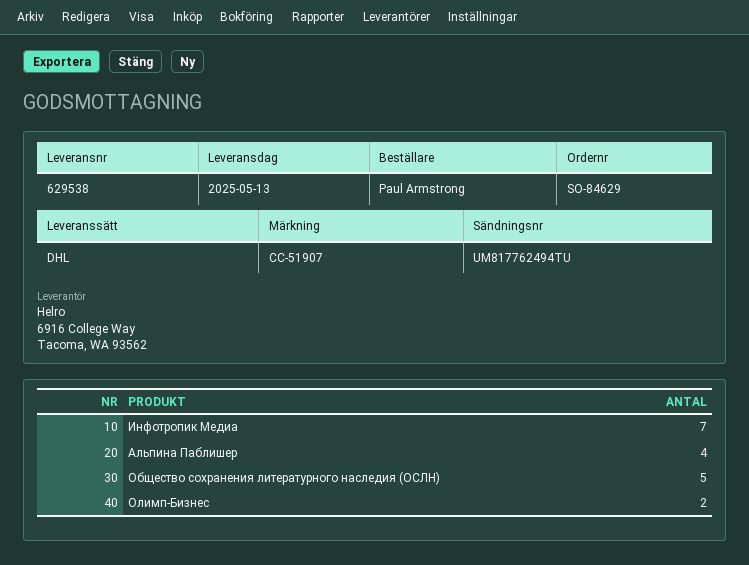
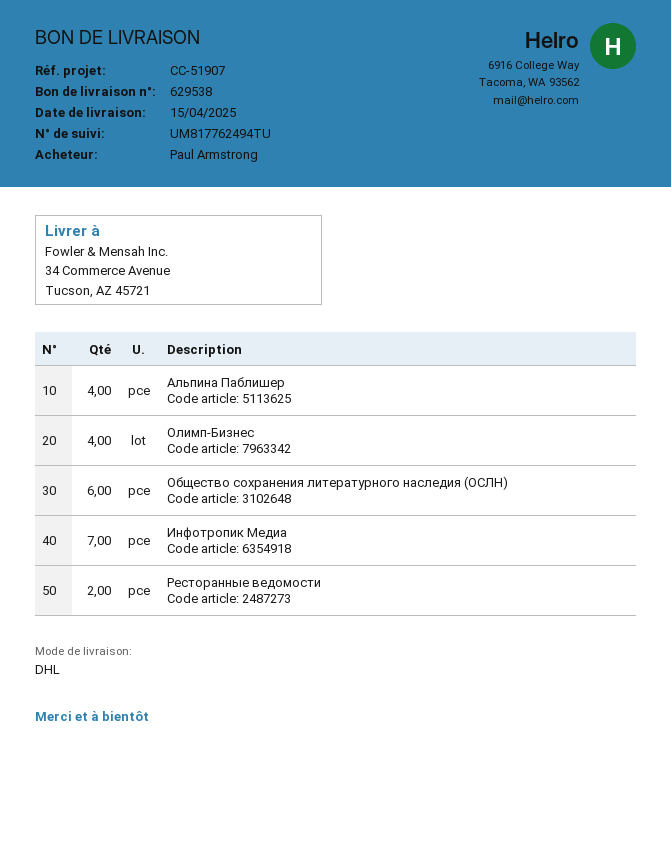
delivery date: 2025-05-13 -> 2025-04-15
Общество сохранения литературного наследия (ОСЛН): 5 -> 6
Олимп-Бизнес: 2 -> 4
Ресторанные ведомости: none -> 2

